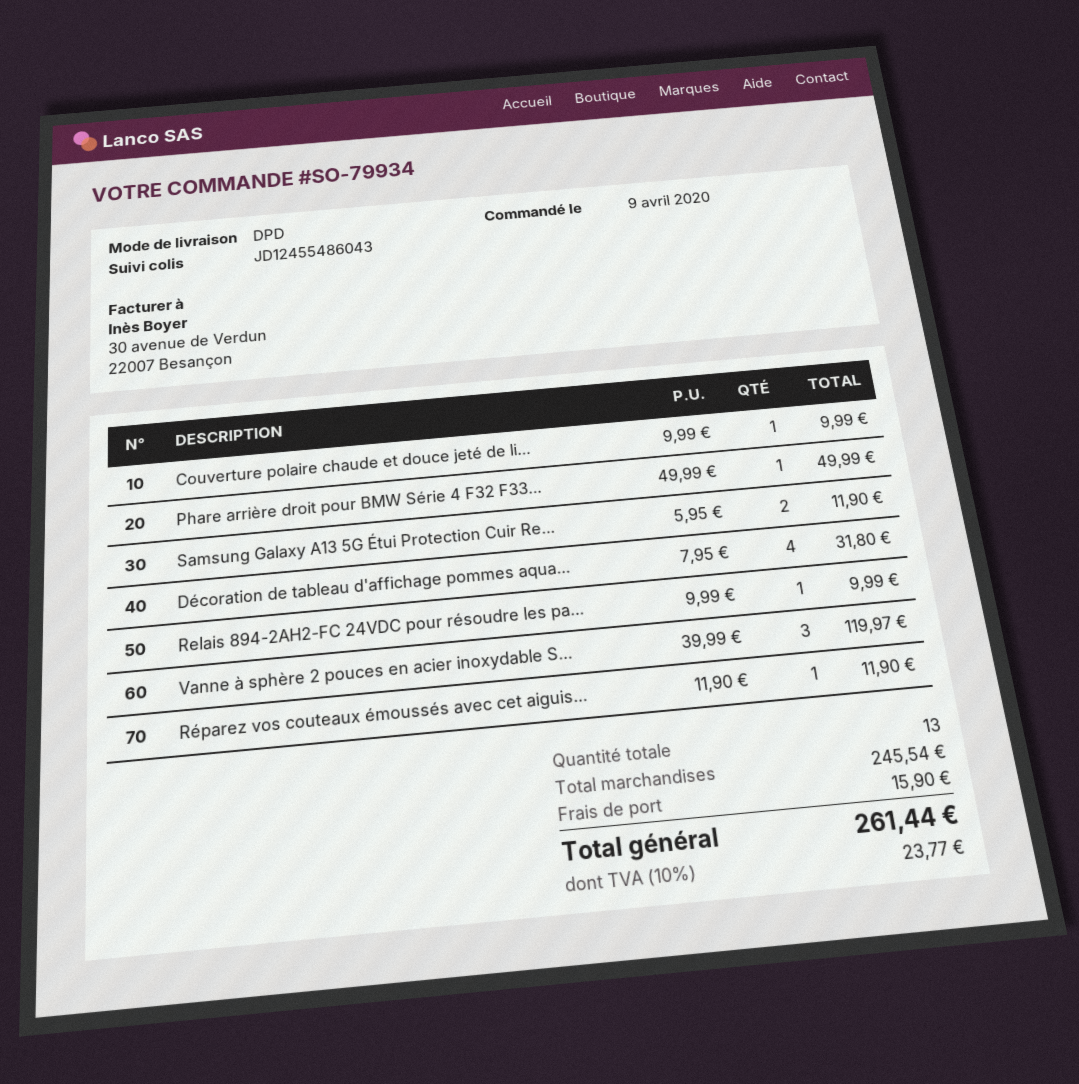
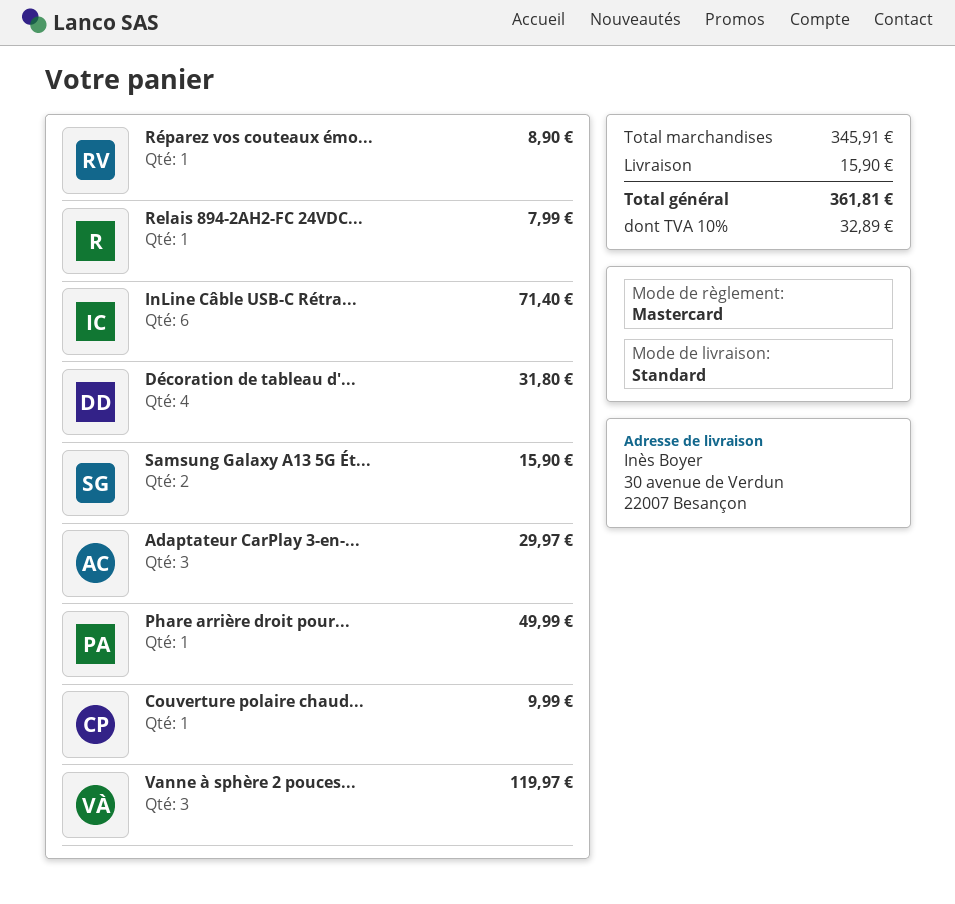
shipping method: DPD -> standard
Samsung Galaxy A13 5G Étui Protection Cuir Re...: 2 for 11.90 -> 2 for 15.90
Relais 894-2AH2-FC 24VDC pour résoudre les pa...: 1 for 9.99 -> 1 for 7.99
Réparez vos couteaux émoussés avec cet aiguis...: 1 for 11.90 -> 1 for 8.90
InLine Câble USB-C Rétra...: none -> 6 for 71.40
Adaptateur CarPlay 3-en-...: none -> 3 for 29.97
subtotal: 245.54 -> 345.91
tax: 10% = 23.77 -> 10% = 32.89
total: 261.44 -> 361.81

